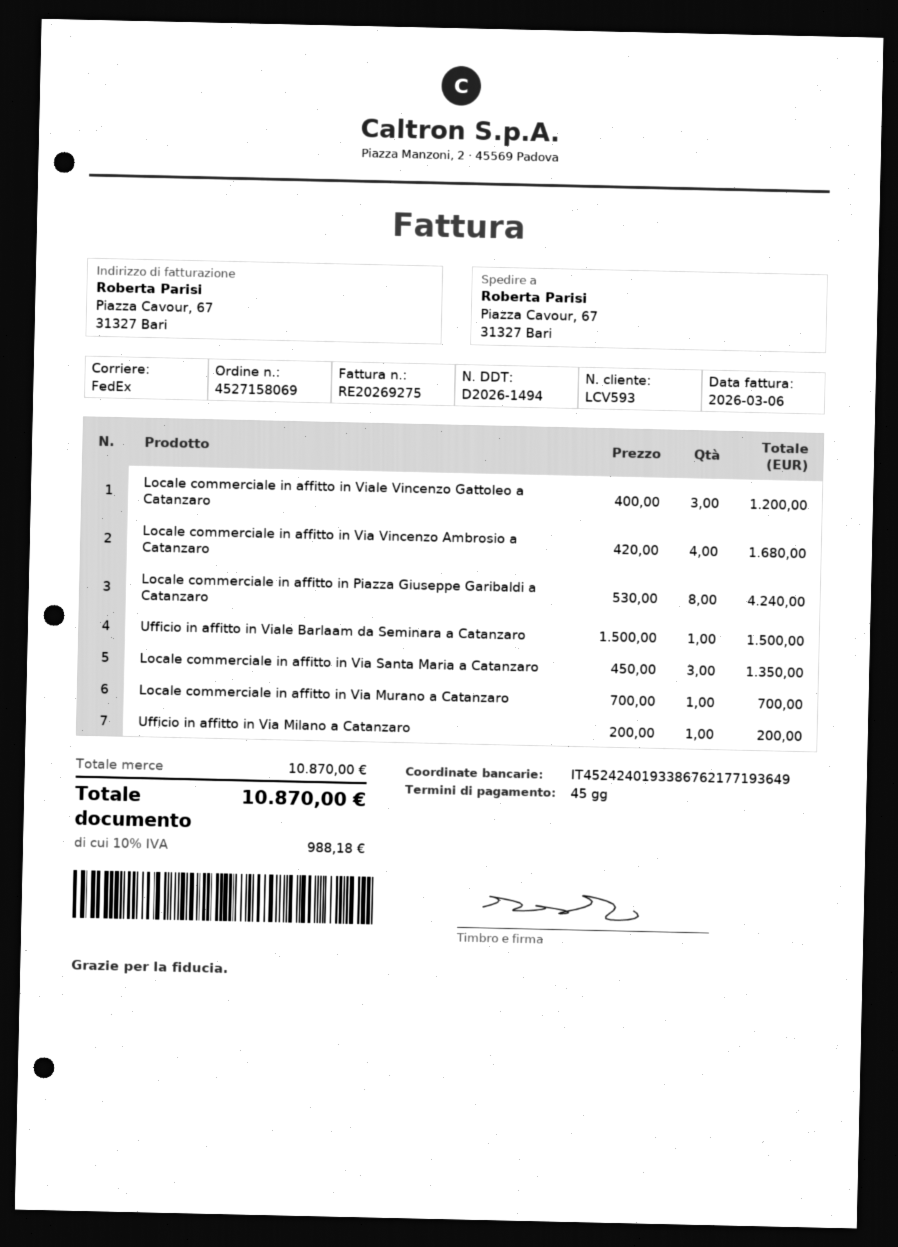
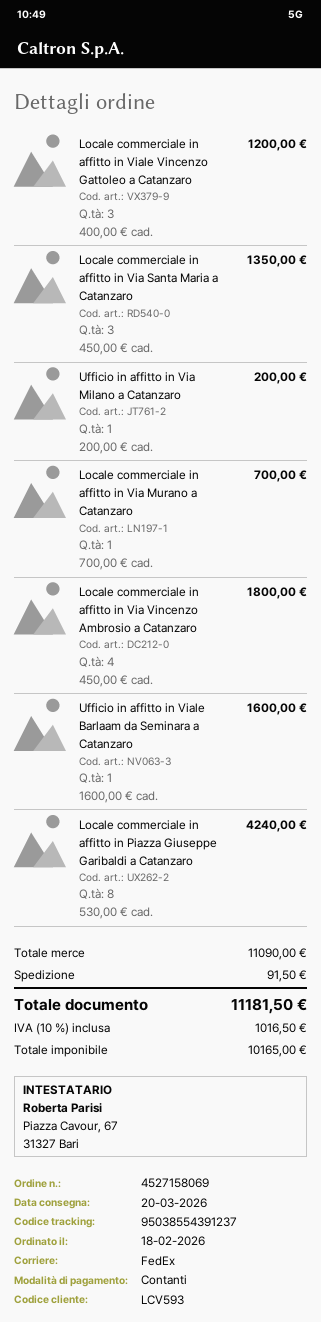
Locale commerciale in affitto in Via Vincenzo Ambrosio a Catanzaro: 4 x 420.00 = 1680.00 -> 4 x 450.00 = 1800.00
Ufficio in affitto in Viale Barlaam da Seminara a Catanzaro: 1 x 1500.00 = 1500.00 -> 1 x 1600.00 = 1600.00
subtotal: 10870.00 -> 11090.00
shipping: none -> 91.50
tax: 10% = 988.18 -> 10% = 1016.50
total: 10870.00 -> 11181.50

